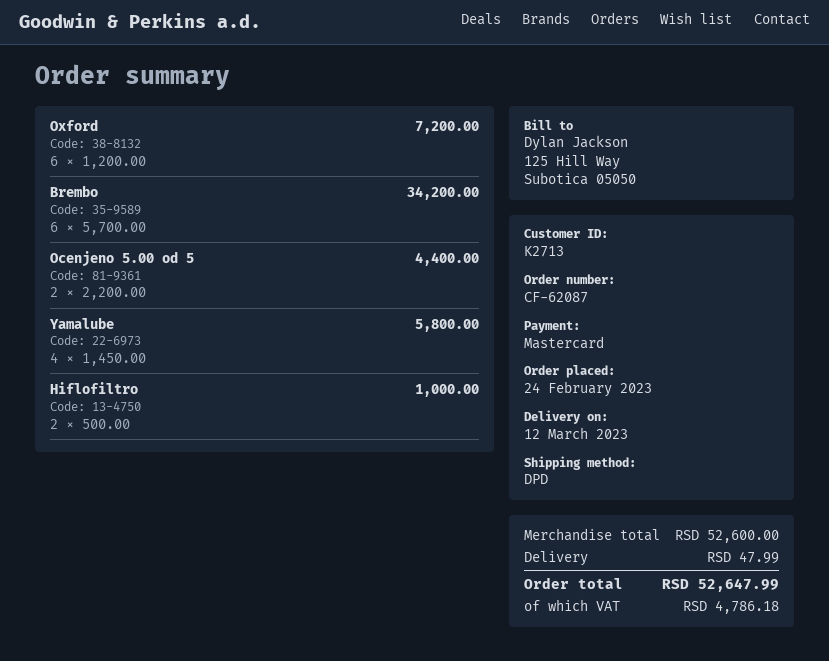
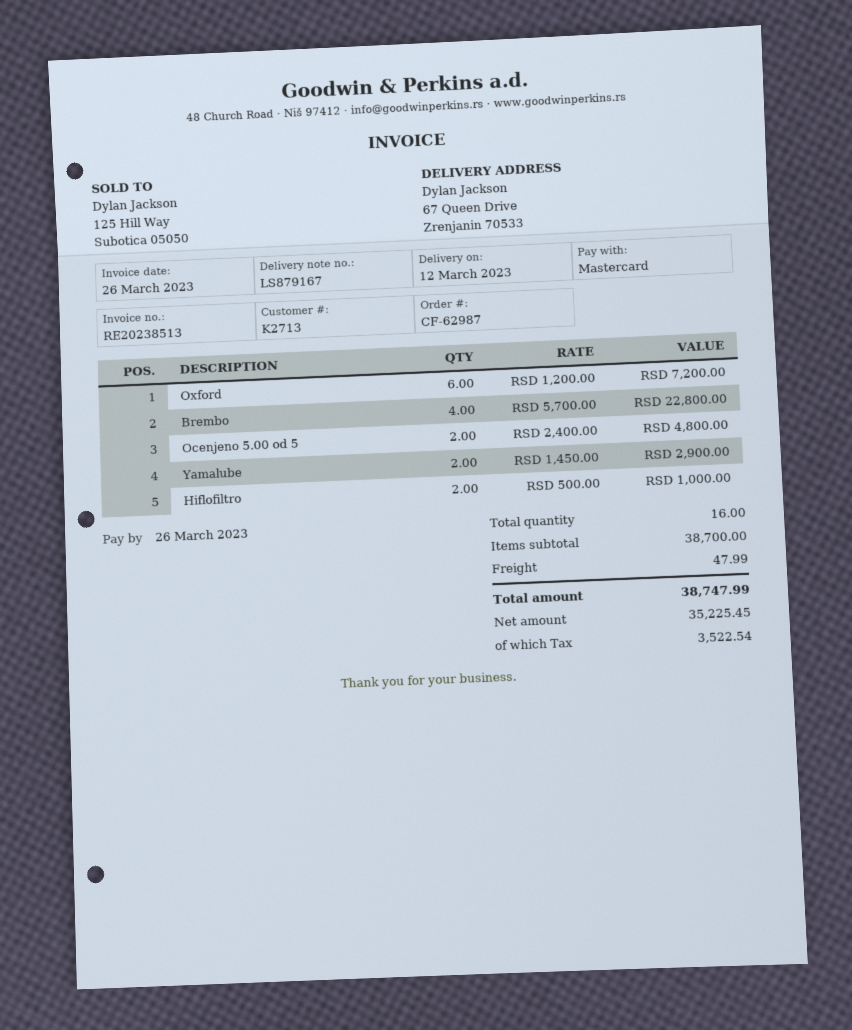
order number: CF-62087 -> CF-62987
Brembo: 6 x 5700.00 = 34200.00 -> 4 x 5700.00 = 22800.00
Ocenjeno 5.00 od 5: 2 x 2200.00 = 4400.00 -> 2 x 2400.00 = 4800.00
Yamalube: 4 x 1450.00 = 5800.00 -> 2 x 1450.00 = 2900.00
subtotal: 52600.00 -> 38700.00
tax: 4786.18 -> 3522.54
total: 52647.99 -> 38747.99

